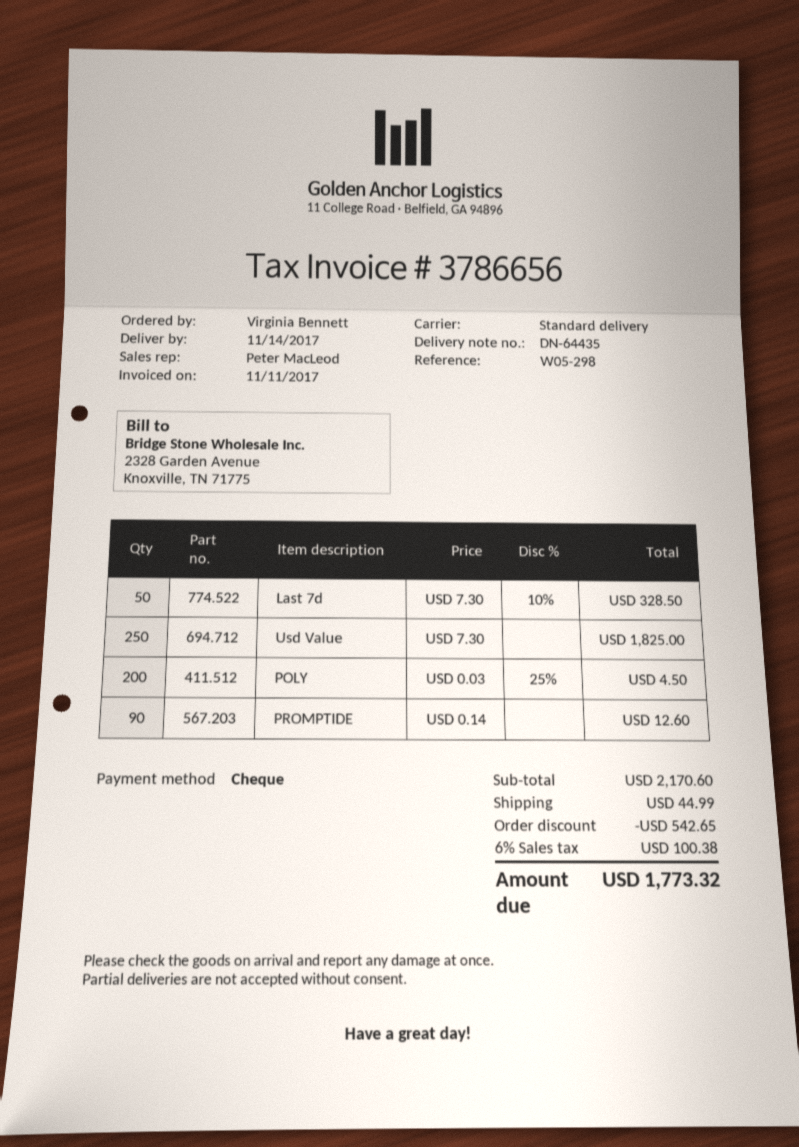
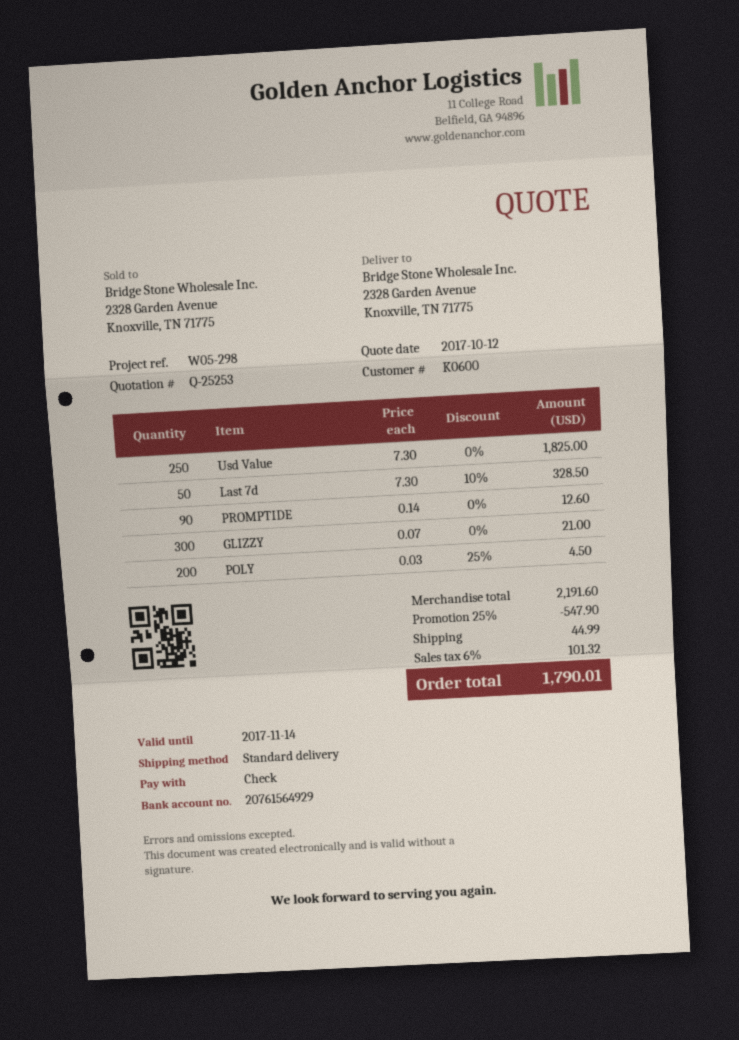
GLIZZY: none -> 300 x 0.07 = 21.00
subtotal: 2170.60 -> 2191.60
discount: 542.65 -> 547.90
tax: 6% = 100.38 -> 6% = 101.32
total: 1773.32 -> 1790.01

